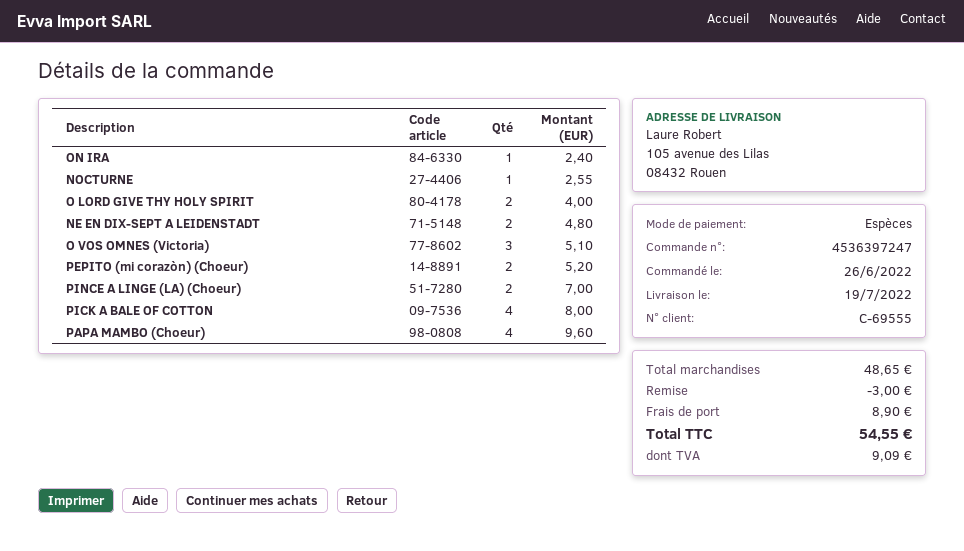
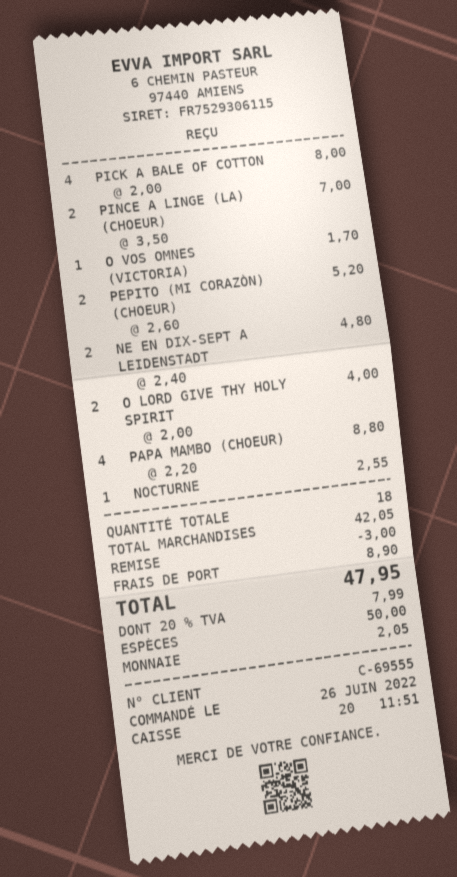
ON IRA: 1 for 2.40 -> none
O VOS OMNES (Victoria): 3 for 5.10 -> 1 for 1.70
PAPA MAMBO (Choeur): 4 for 9.60 -> 4 for 8.80
subtotal: 48.65 -> 42.05
tax: 9.09 -> 7.99
total: 54.55 -> 47.95

